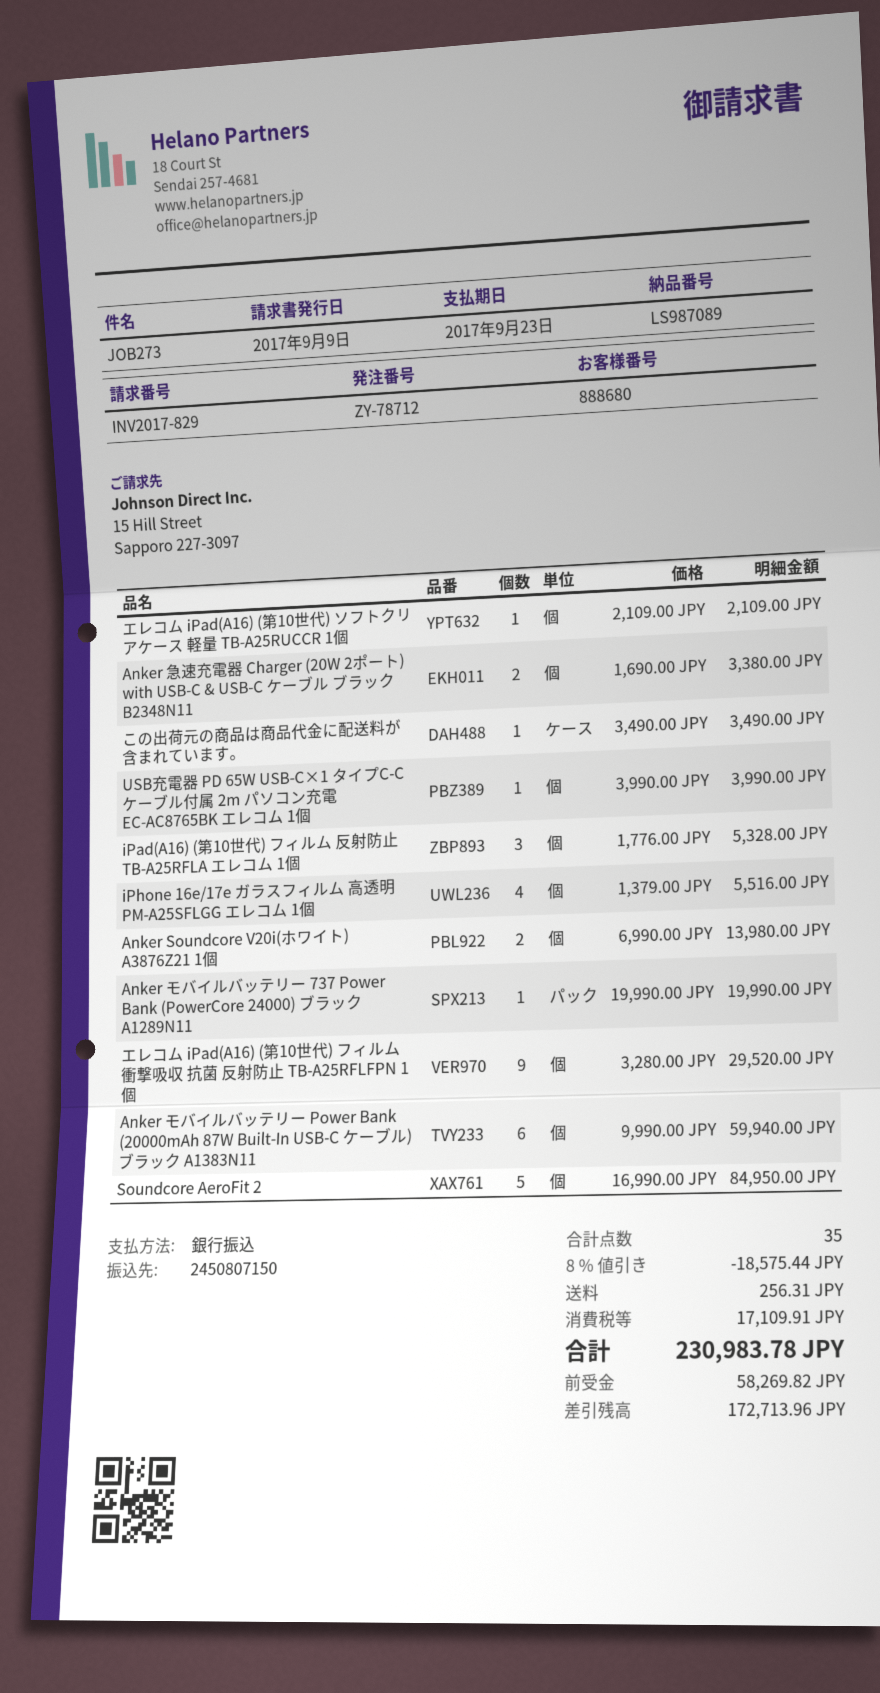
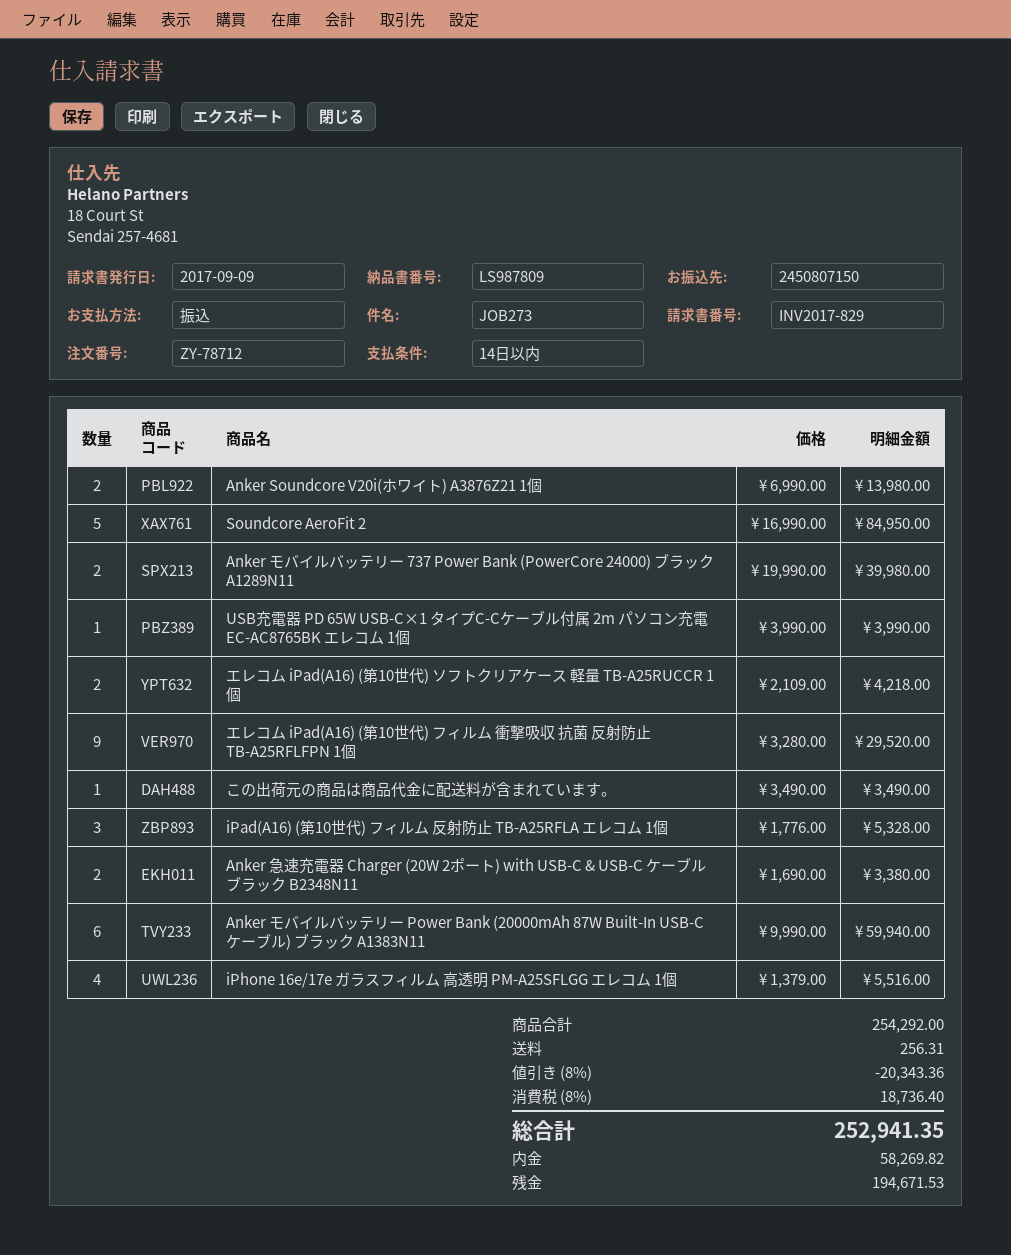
delivery note number: LS987089 -> LS987809
エレコム iPad(A16) (第10世代) ソフトクリアケース 軽量 TB-A25RUCCR 1個: 1 x 2109.00 = 2109.00 -> 2 x 2109.00 = 4218.00
Anker モバイルバッテリー 737 Power Bank (PowerCore 24000) ブラック A1289N11: 1 x 19990.00 = 19990.00 -> 2 x 19990.00 = 39980.00
discount: 8% = 18575.44 -> 8% = 20343.36
tax: 17109.91 -> 18736.40
total: 230983.78 -> 252941.35
balance: 172713.96 -> 194671.53

